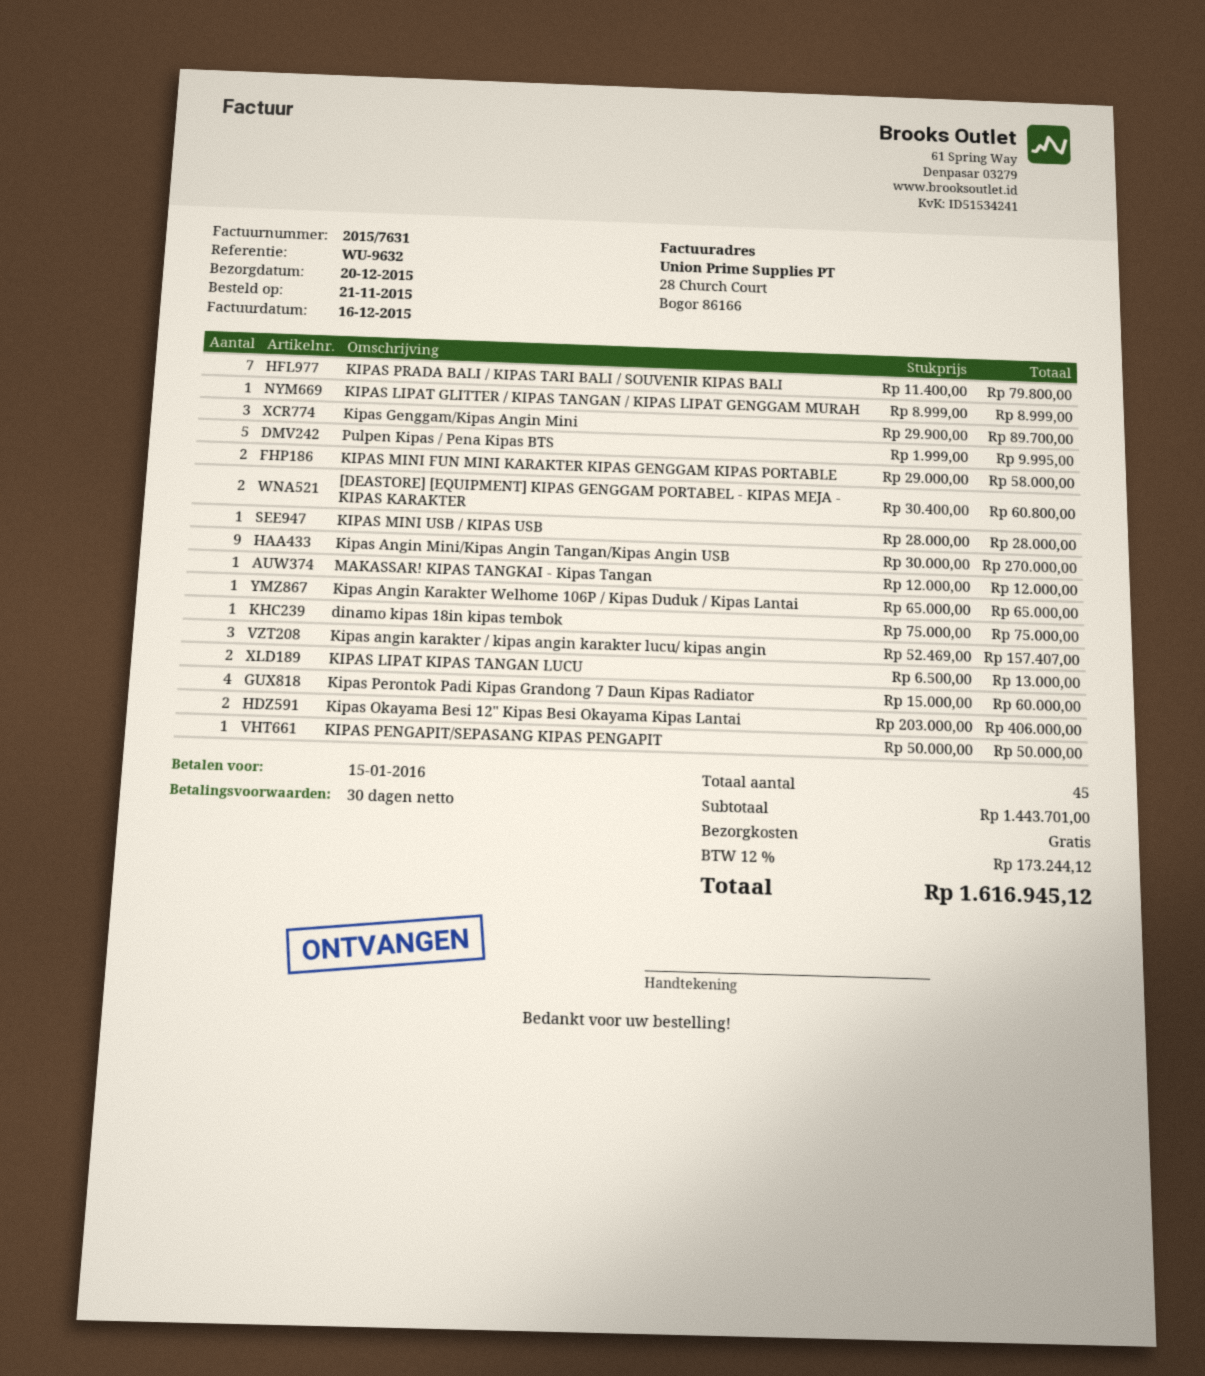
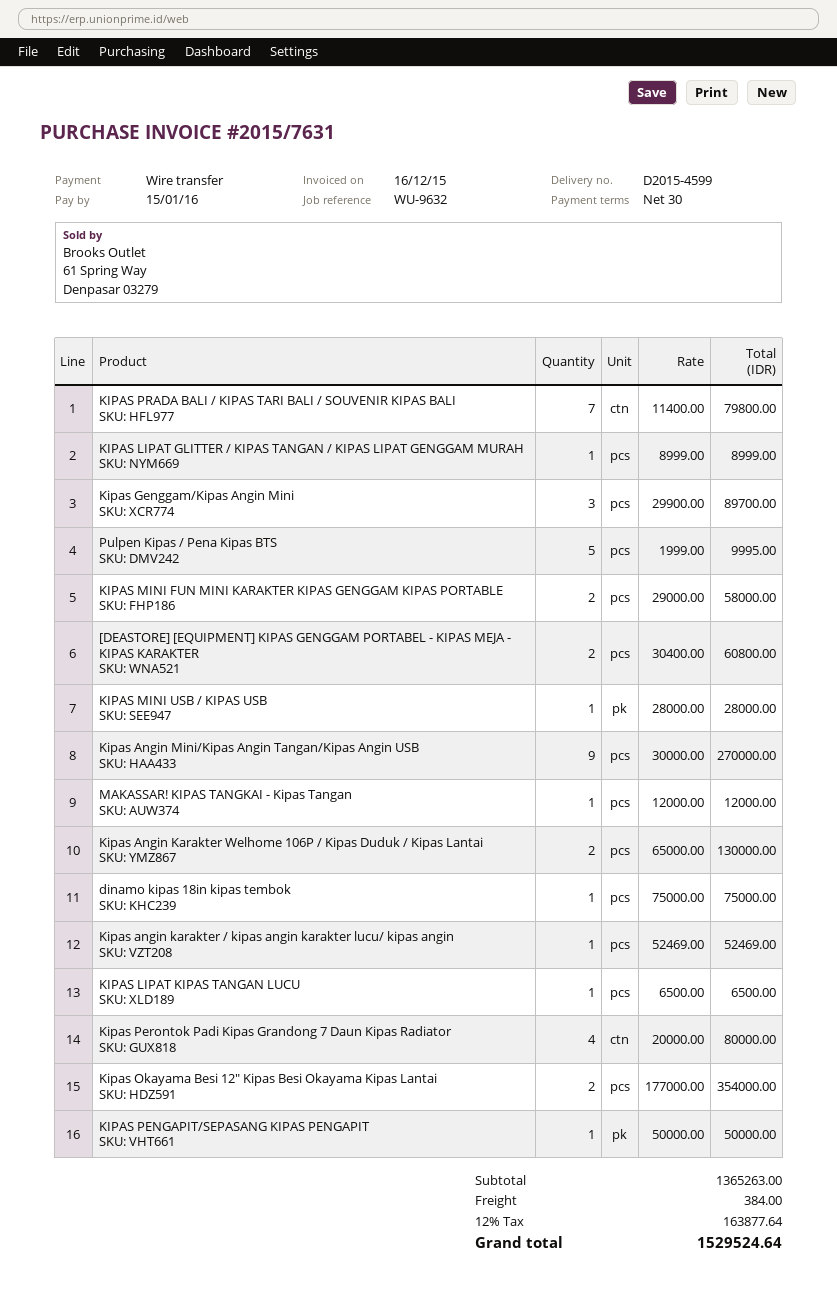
Kipas Angin Karakter Welhome 106P / Kipas Duduk / Kipas Lantai: 1 x 65000.00 = 65000.00 -> 2 x 65000.00 = 130000.00
Kipas angin karakter / kipas angin karakter lucu/ kipas angin: 3 x 52469.00 = 157407.00 -> 1 x 52469.00 = 52469.00
KIPAS LIPAT KIPAS TANGAN LUCU: 2 x 6500.00 = 13000.00 -> 1 x 6500.00 = 6500.00
Kipas Perontok Padi Kipas Grandong 7 Daun Kipas Radiator: 4 x 15000.00 = 60000.00 -> 4 x 20000.00 = 80000.00
Kipas Okayama Besi 12" Kipas Besi Okayama Kipas Lantai: 2 x 203000.00 = 406000.00 -> 2 x 177000.00 = 354000.00
subtotal: 1443701.00 -> 1365263.00
shipping: 0.00 -> 384.00
tax: 12% = 173244.12 -> 12% = 163877.64
total: 1616945.12 -> 1529524.64

